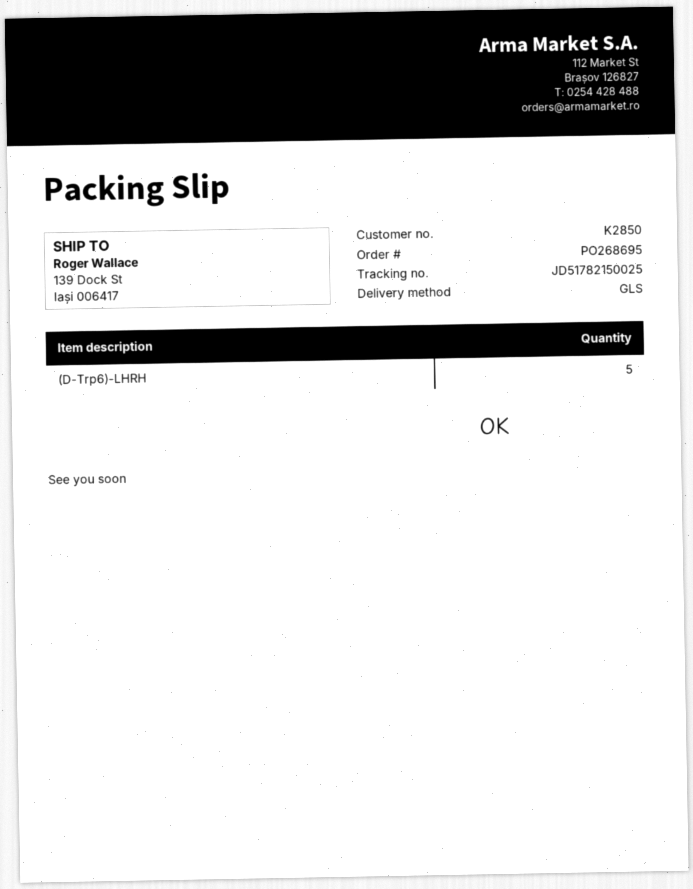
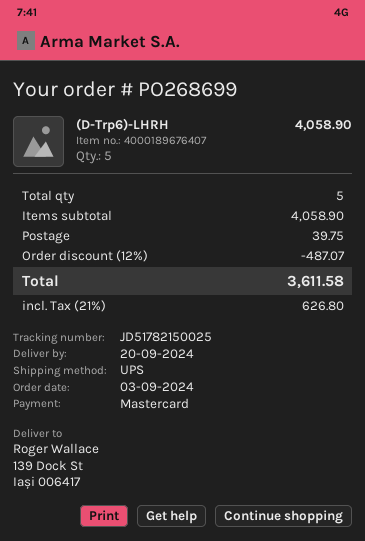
order number: PO268695 -> PO268699
shipping method: GLS -> UPS

